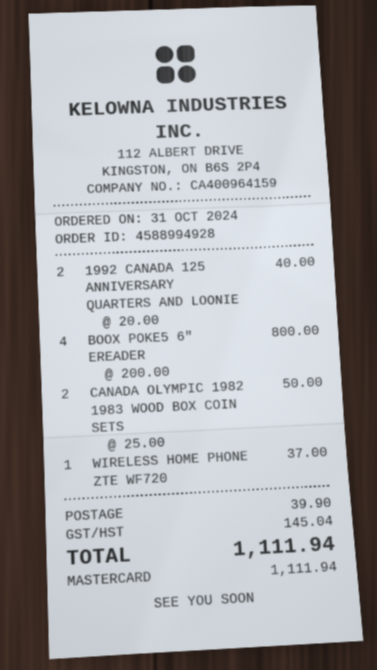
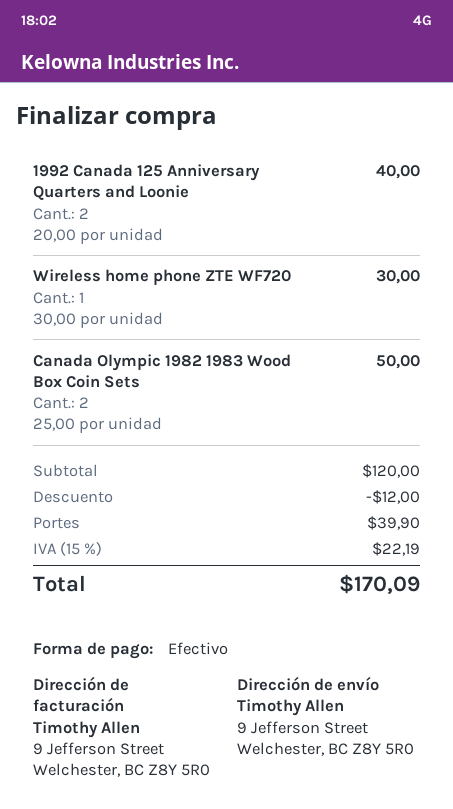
payment method: Mastercard -> cash
BOOX POKE5 6" EREADER: 4 x 200.00 = 800.00 -> none
WIRELESS HOME PHONE ZTE WF720: 1 x 37.00 = 37.00 -> 1 x 30.00 = 30.00
discount: none -> 12.00
tax: 145.04 -> 22.19
total: 1111.94 -> 170.09

